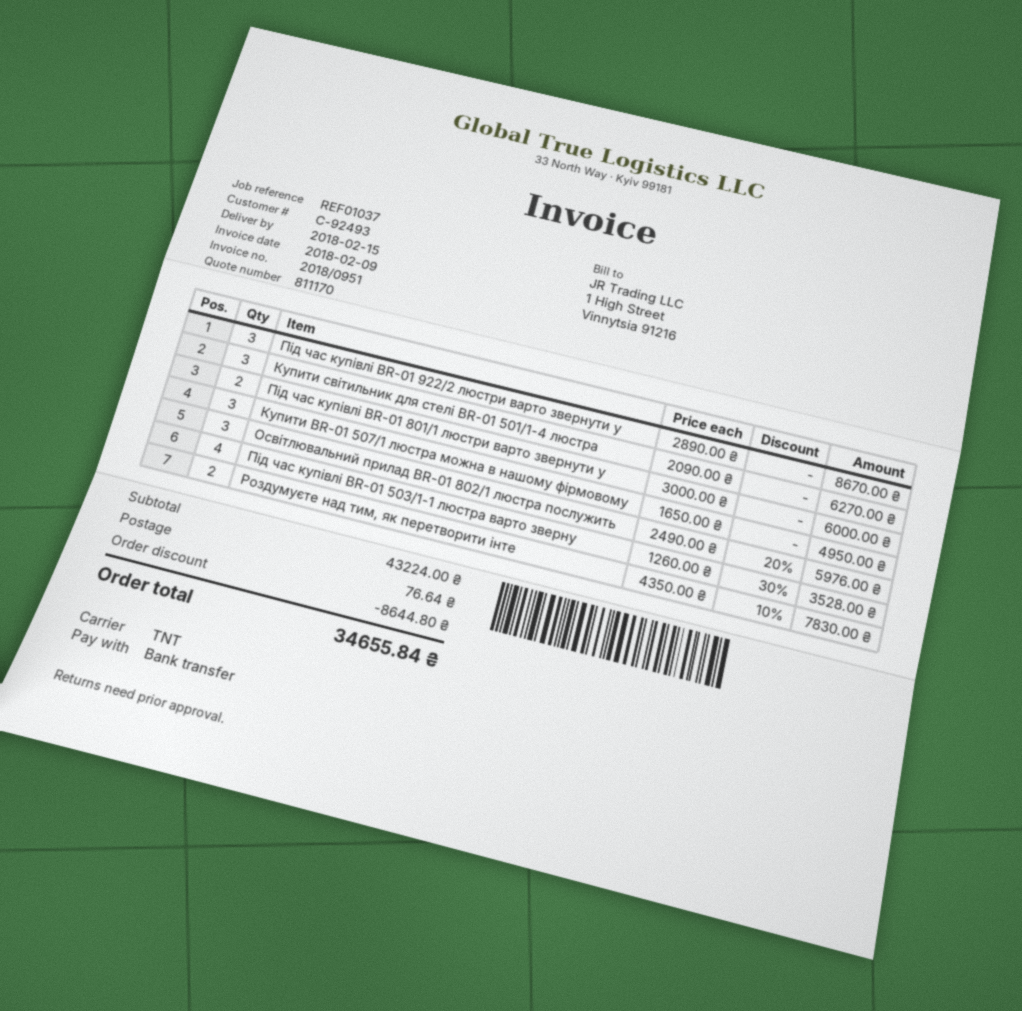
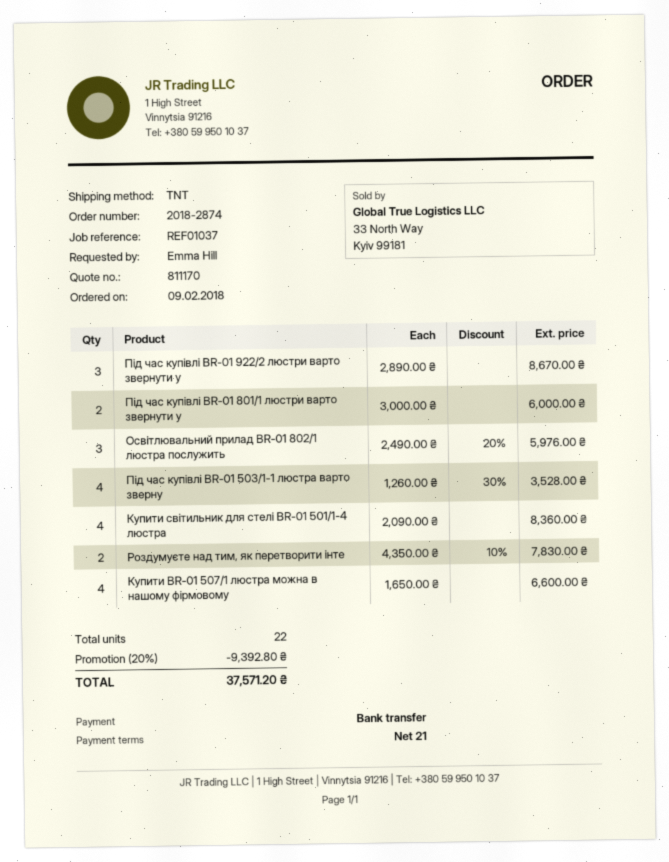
Купити світильник для стелі BR-01 501/1-4 люстра: 3 x 2090.00 = 6270.00 -> 4 x 2090.00 = 8360.00
Купити BR-01 507/1 люстра можна в нашому фірмовому: 3 x 1650.00 = 4950.00 -> 4 x 1650.00 = 6600.00
discount: 8644.80 -> 9392.80
shipping: 76.64 -> none
total: 34655.84 -> 37571.20

